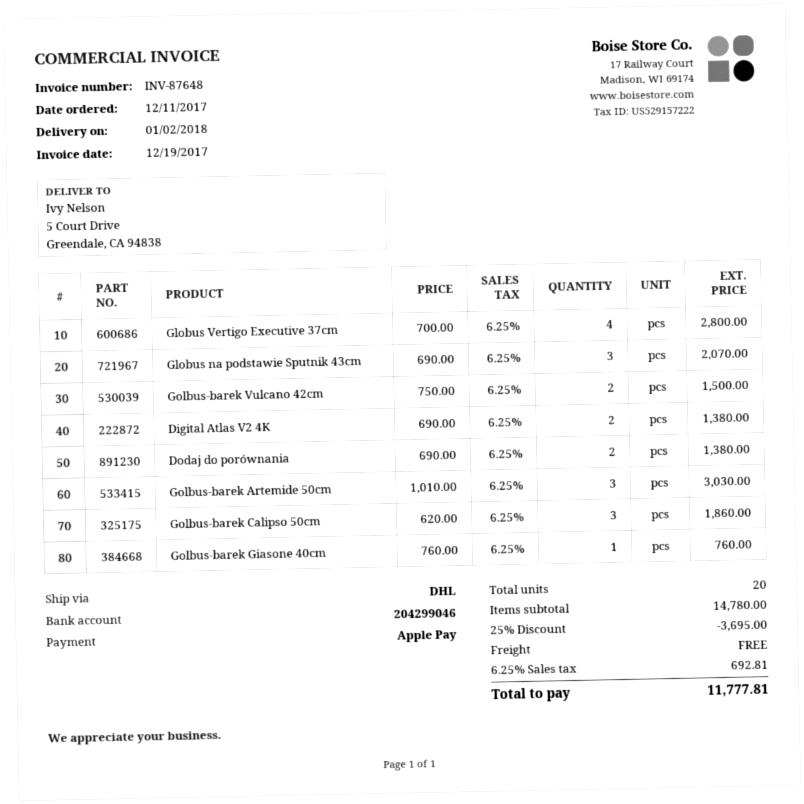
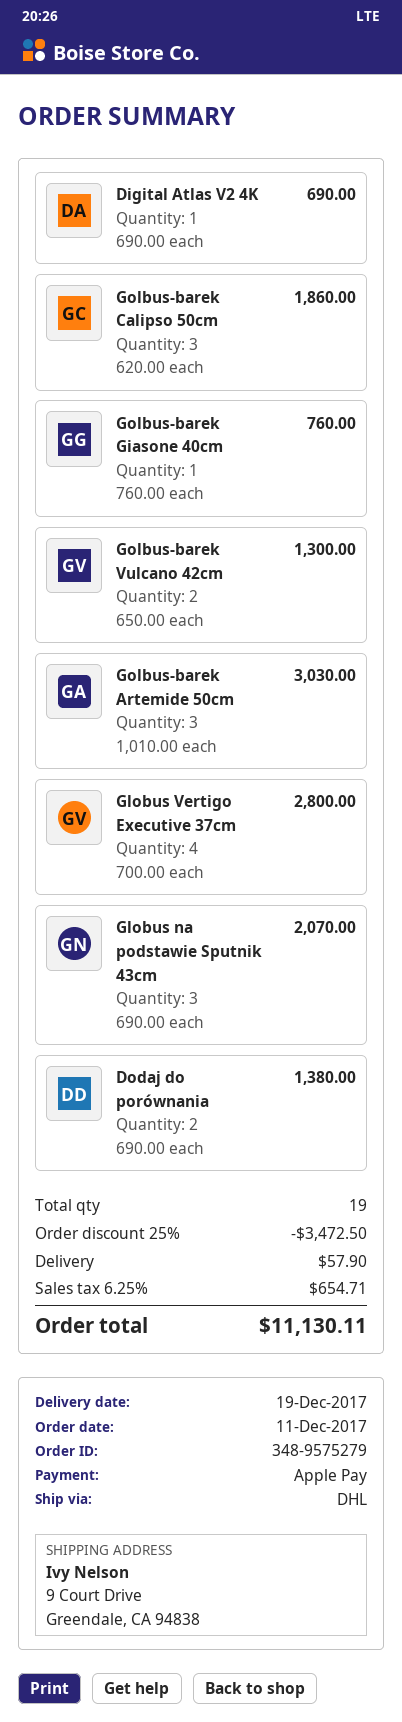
delivery date: 2018-01-02 -> 2017-12-19
ship to: 5 Court Drive, Greendale, CA 94838 -> 9 Court Drive, Greendale, CA 94838
Golbus-barek Vulcano 42cm: 2 x 750.00 = 1500.00 -> 2 x 650.00 = 1300.00
Digital Atlas V2 4K: 2 x 690.00 = 1380.00 -> 1 x 690.00 = 690.00
total quantity: 20 -> 19
discount: 25% = 3695.00 -> 25% = 3472.50
shipping: 0.00 -> 57.90
tax: 6.25% = 692.81 -> 6.25% = 654.71
total: 11777.81 -> 11130.11

